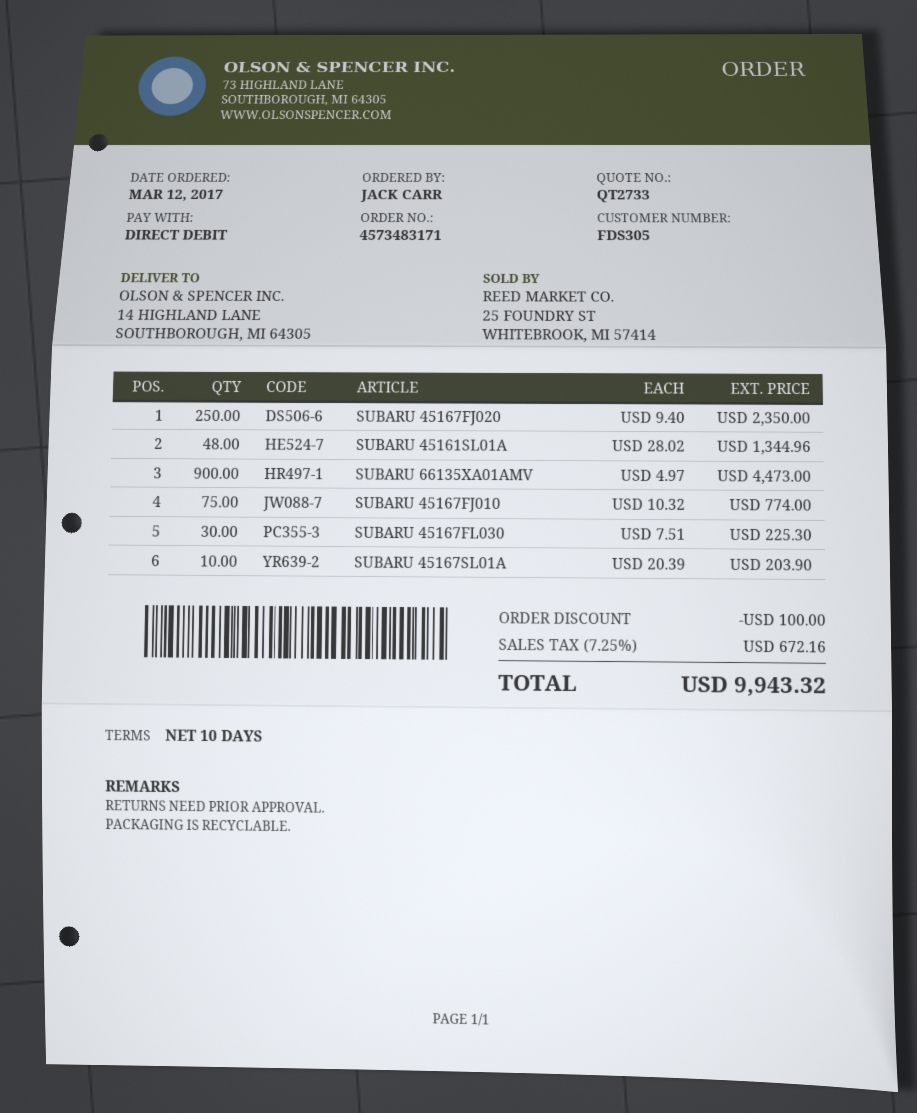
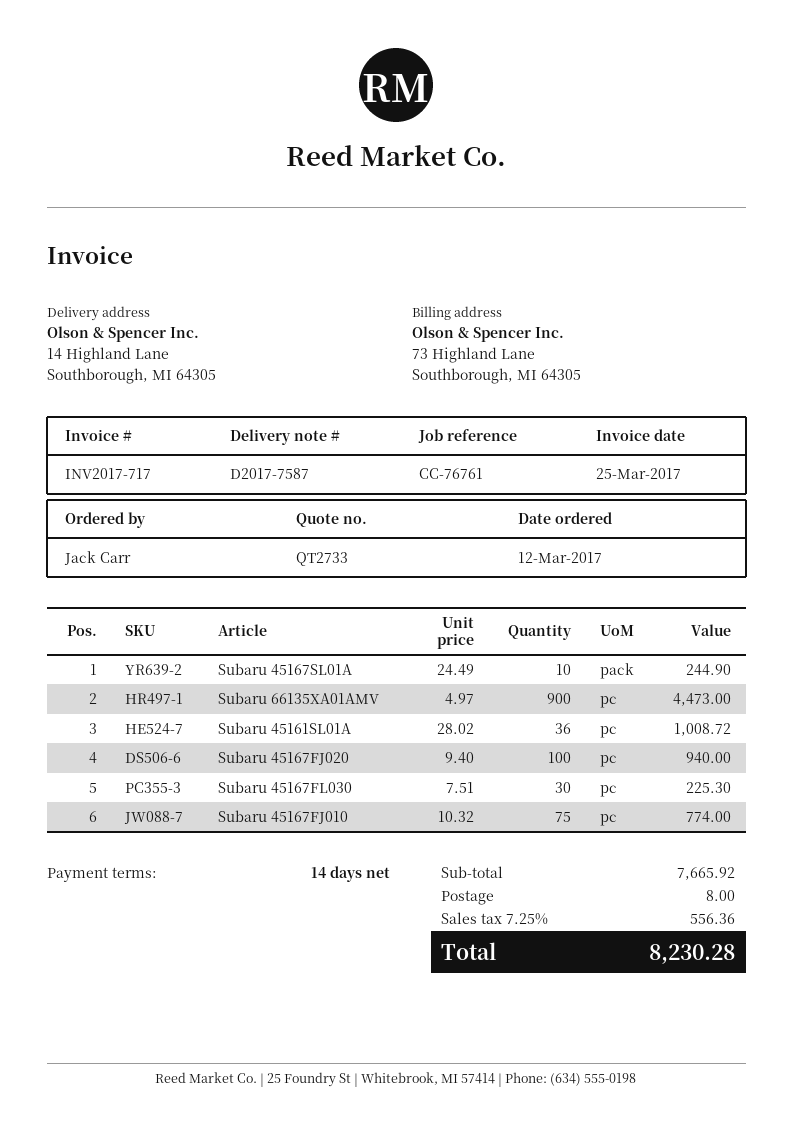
payment terms: 10 days -> 14 days
SUBARU 45167FJ020: 250 x 9.40 = 2350.00 -> 100 x 9.40 = 940.00
SUBARU 45161SL01A: 48 x 28.02 = 1344.96 -> 36 x 28.02 = 1008.72
SUBARU 45167SL01A: 10 x 20.39 = 203.90 -> 10 x 24.49 = 244.90
discount: 100.00 -> none
shipping: none -> 8.00
tax: 7.25% = 672.16 -> 7.25% = 556.36
total: 9943.32 -> 8230.28

